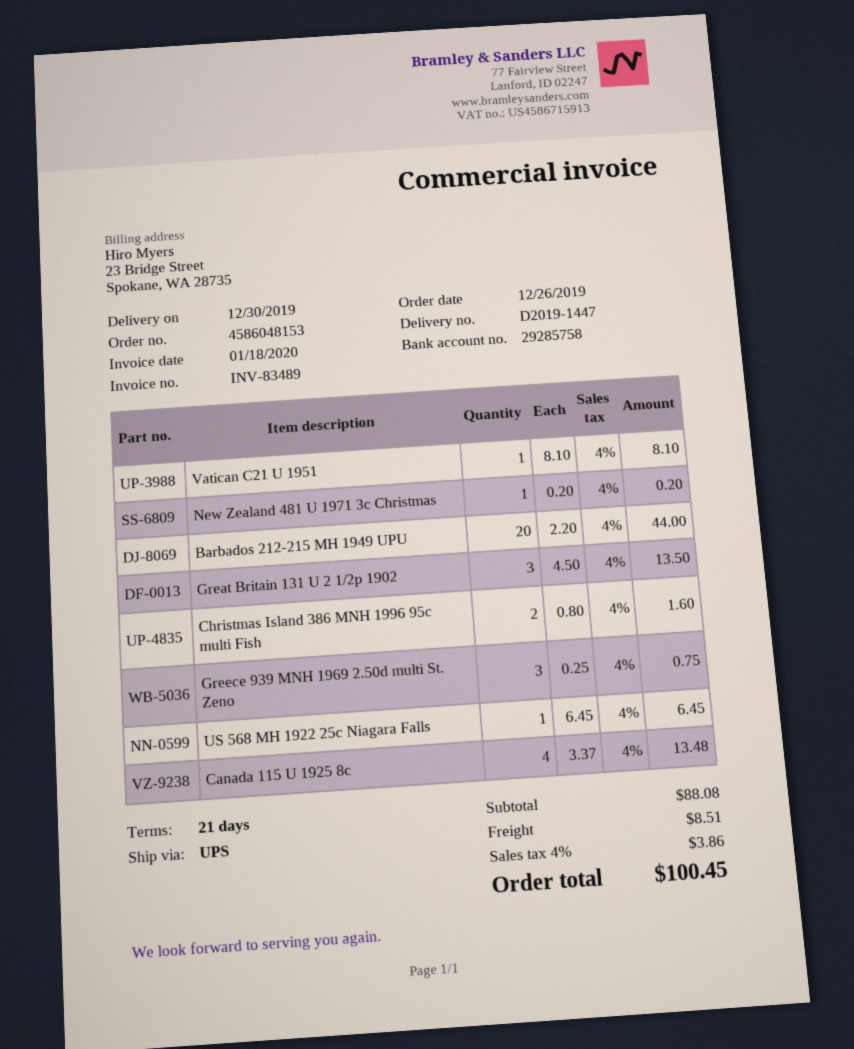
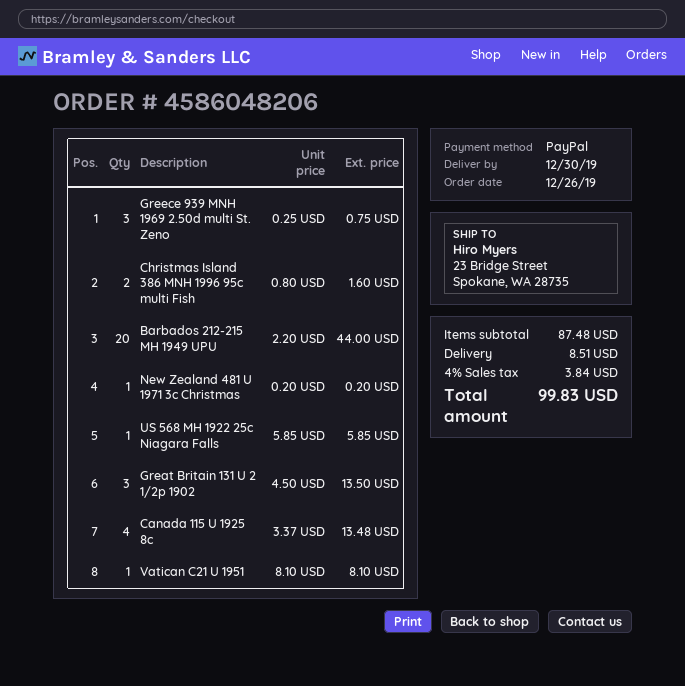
order number: 4586048153 -> 4586048206
US 568 MH 1922 25c Niagara Falls: 1 x 6.45 = 6.45 -> 1 x 5.85 = 5.85
subtotal: 88.08 -> 87.48
tax: 4% = 3.86 -> 4% = 3.84
total: 100.45 -> 99.83

